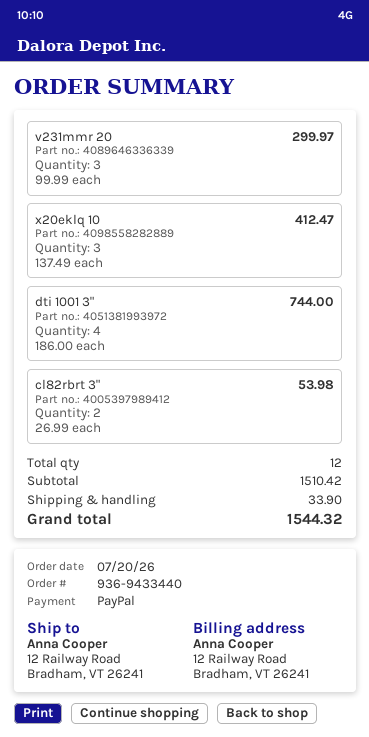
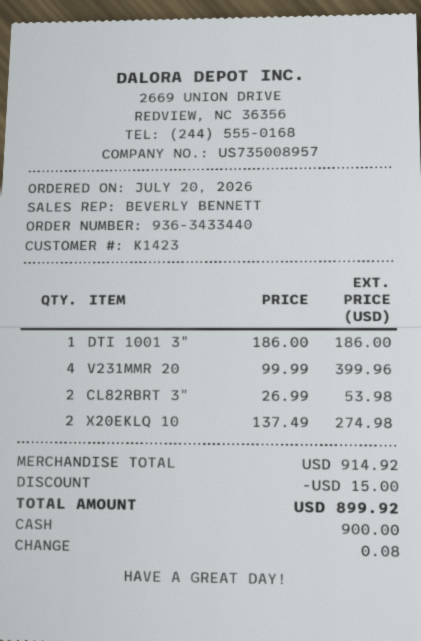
order number: 936-9433440 -> 936-3433440
payment method: PayPal -> cash
v231mmr 20: 3 x 99.99 = 299.97 -> 4 x 99.99 = 399.96
x20eklq 10: 3 x 137.49 = 412.47 -> 2 x 137.49 = 274.98
dti 1001 3": 4 x 186.00 = 744.00 -> 1 x 186.00 = 186.00
subtotal: 1510.42 -> 914.92
discount: none -> 15.00
shipping: 33.90 -> none
total: 1544.32 -> 899.92

